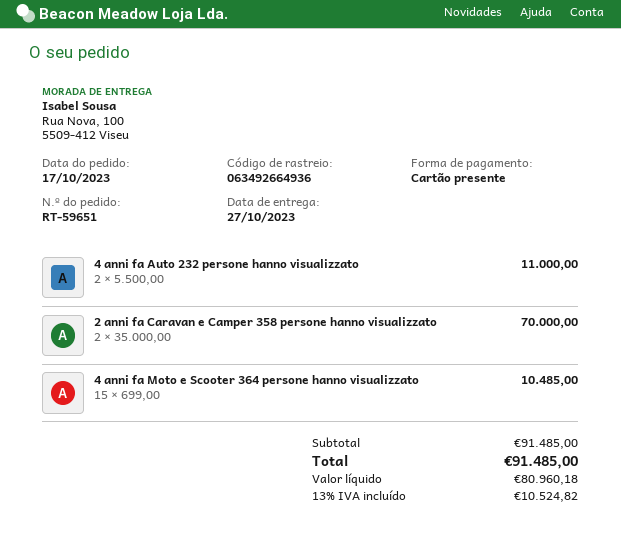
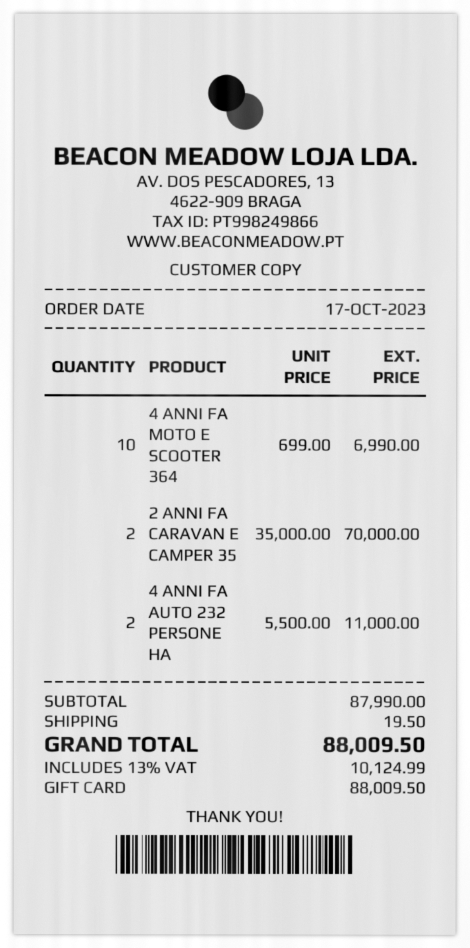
4 anni fa Moto e Scooter 364 persone hanno visualizzato: 15 x 699.00 = 10485.00 -> 10 x 699.00 = 6990.00
subtotal: 91485.00 -> 87990.00
shipping: none -> 19.50
tax: 13% = 10524.82 -> 13% = 10124.99
total: 91485.00 -> 88009.50

